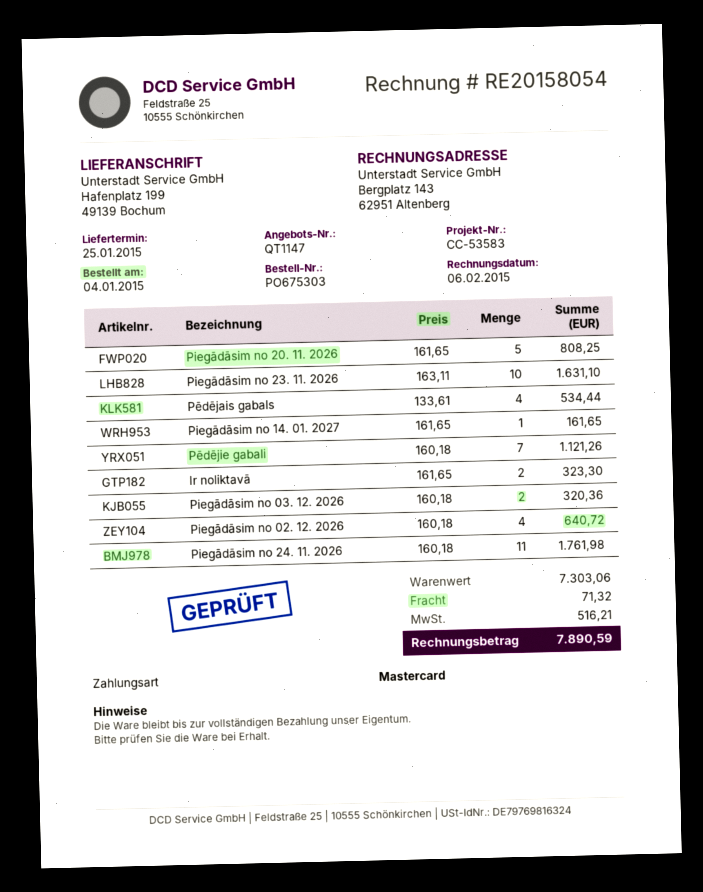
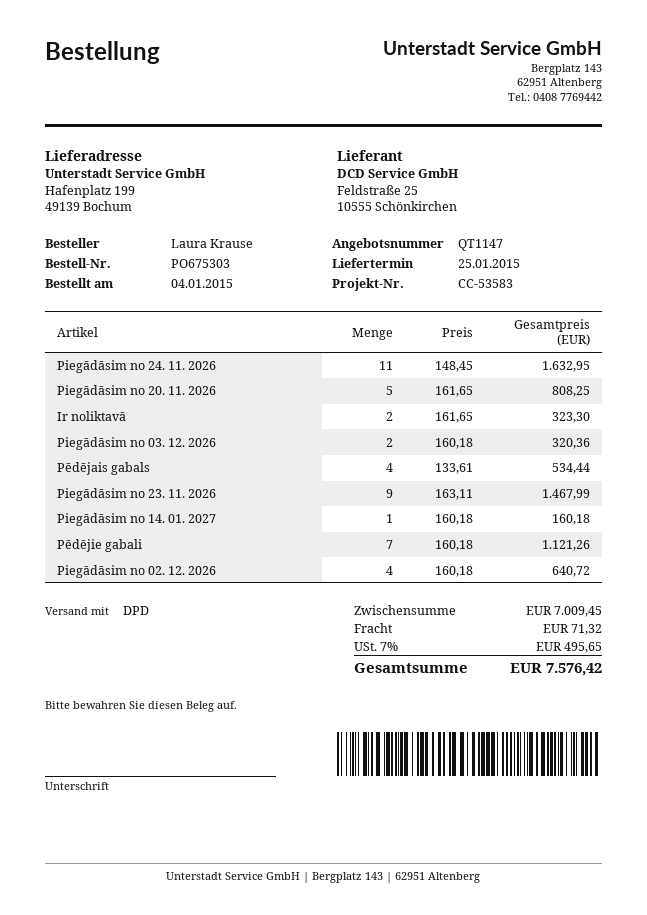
Piegādāsim no 23. 11. 2026: 10 x 163.11 = 1631.10 -> 9 x 163.11 = 1467.99
Piegādāsim no 14. 01. 2027: 1 x 161.65 = 161.65 -> 1 x 160.18 = 160.18
Piegādāsim no 24. 11. 2026: 11 x 160.18 = 1761.98 -> 11 x 148.45 = 1632.95
subtotal: 7303.06 -> 7009.45
tax: 516.21 -> 495.65
total: 7890.59 -> 7576.42

